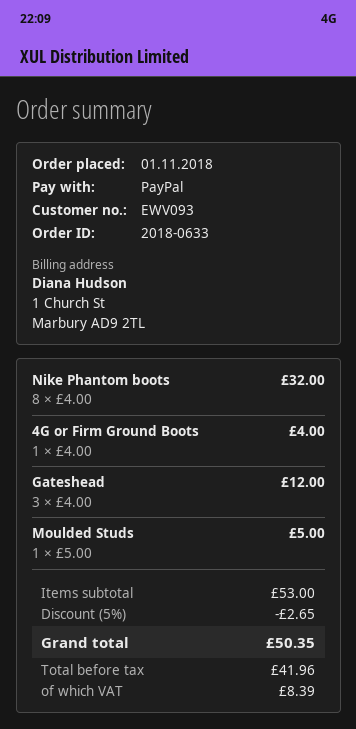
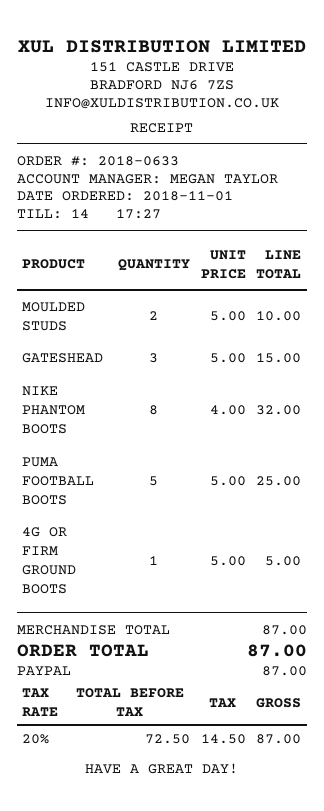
4G or Firm Ground Boots: 1 x 4.00 = 4.00 -> 1 x 5.00 = 5.00
Gateshead: 3 x 4.00 = 12.00 -> 3 x 5.00 = 15.00
Moulded Studs: 1 x 5.00 = 5.00 -> 2 x 5.00 = 10.00
PUMA FOOTBALL BOOTS: none -> 5 x 5.00 = 25.00
subtotal: 53.00 -> 87.00
discount: 5% = 2.65 -> none
net: 41.96 -> 72.50
tax: 8.39 -> 14.50
total: 50.35 -> 87.00

